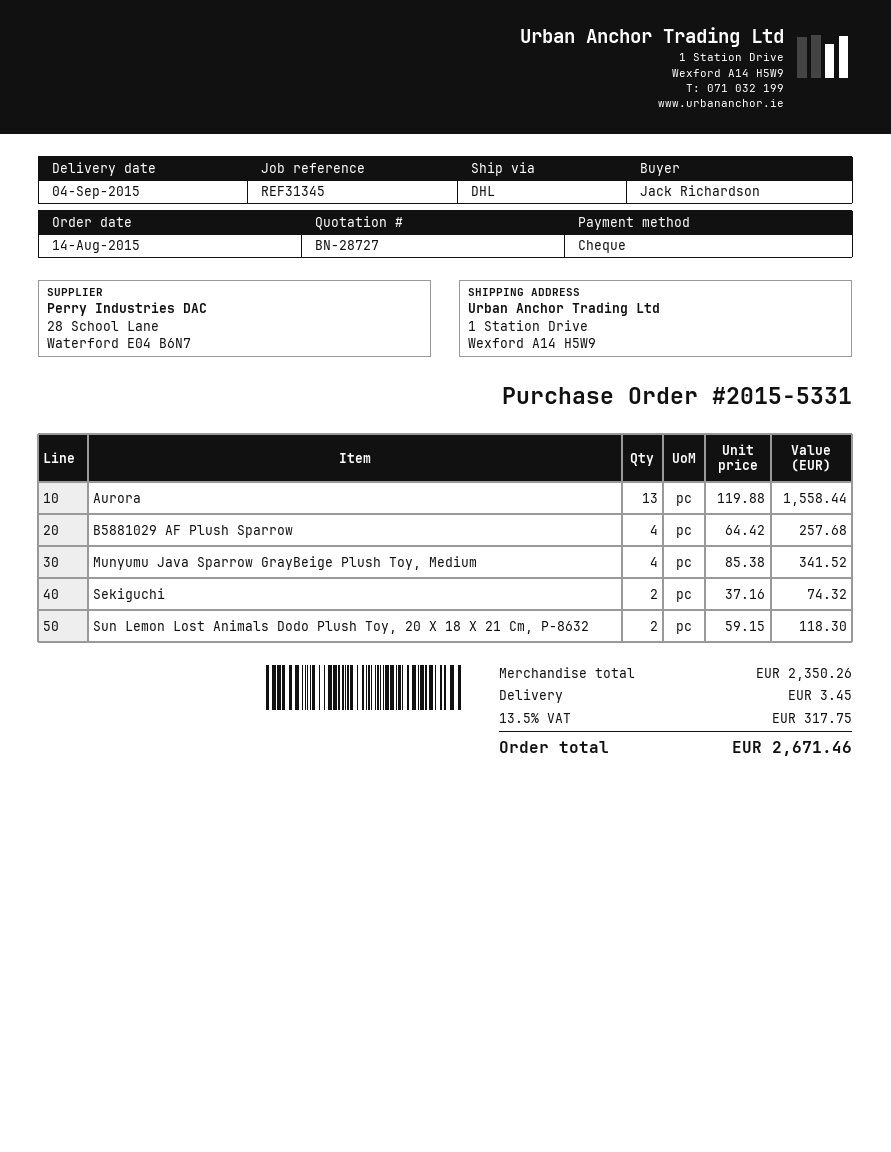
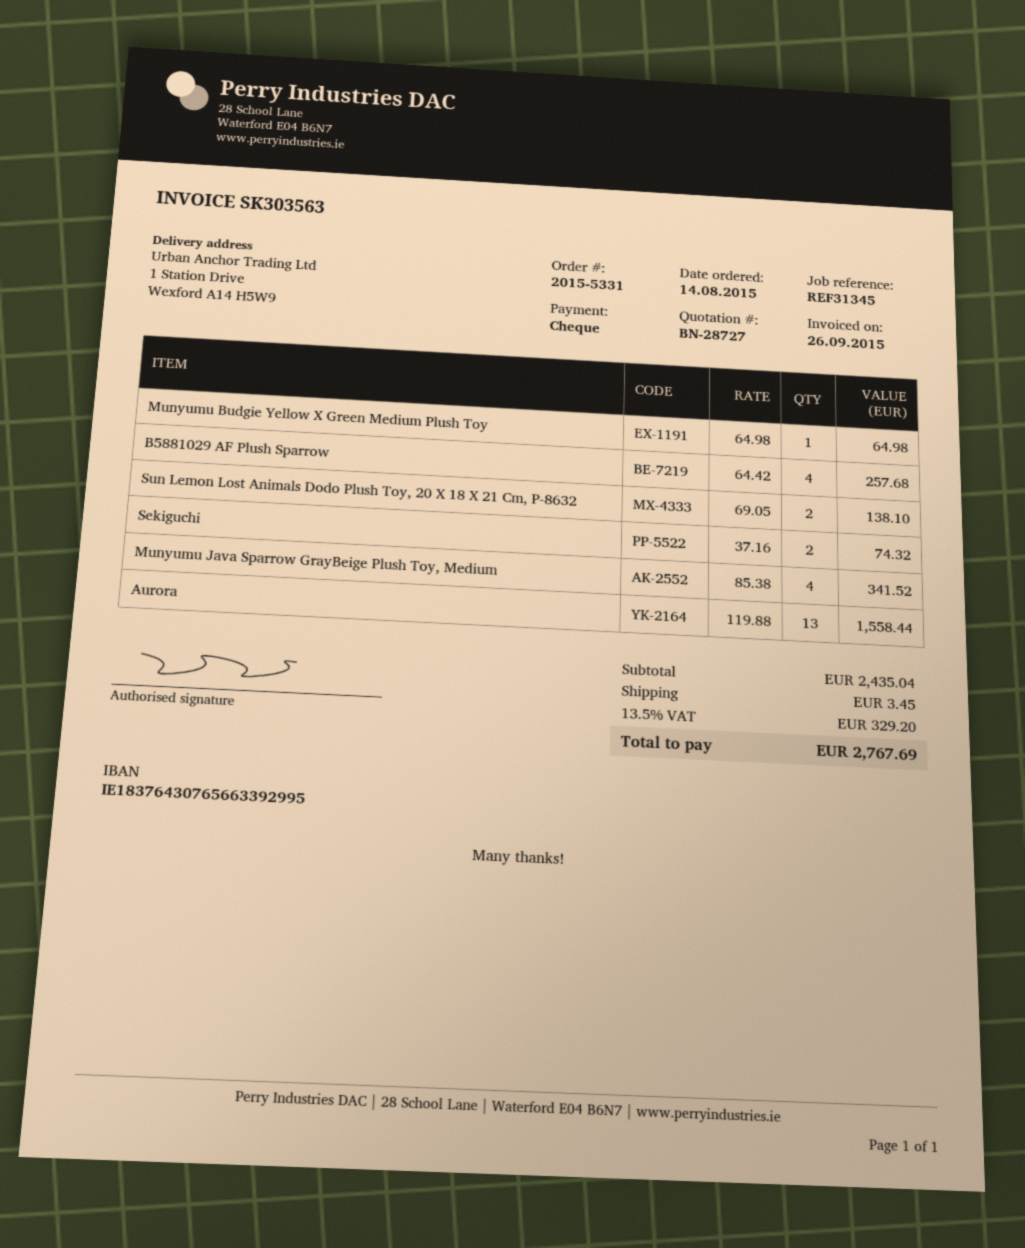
Sun Lemon Lost Animals Dodo Plush Toy, 20 X 18 X 21 Cm, P-8632: 2 x 59.15 = 118.30 -> 2 x 69.05 = 138.10
Munyumu Budgie Yellow X Green Medium Plush Toy: none -> 1 x 64.98 = 64.98
subtotal: 2350.26 -> 2435.04
tax: 13.5% = 317.75 -> 13.5% = 329.20
total: 2671.46 -> 2767.69

